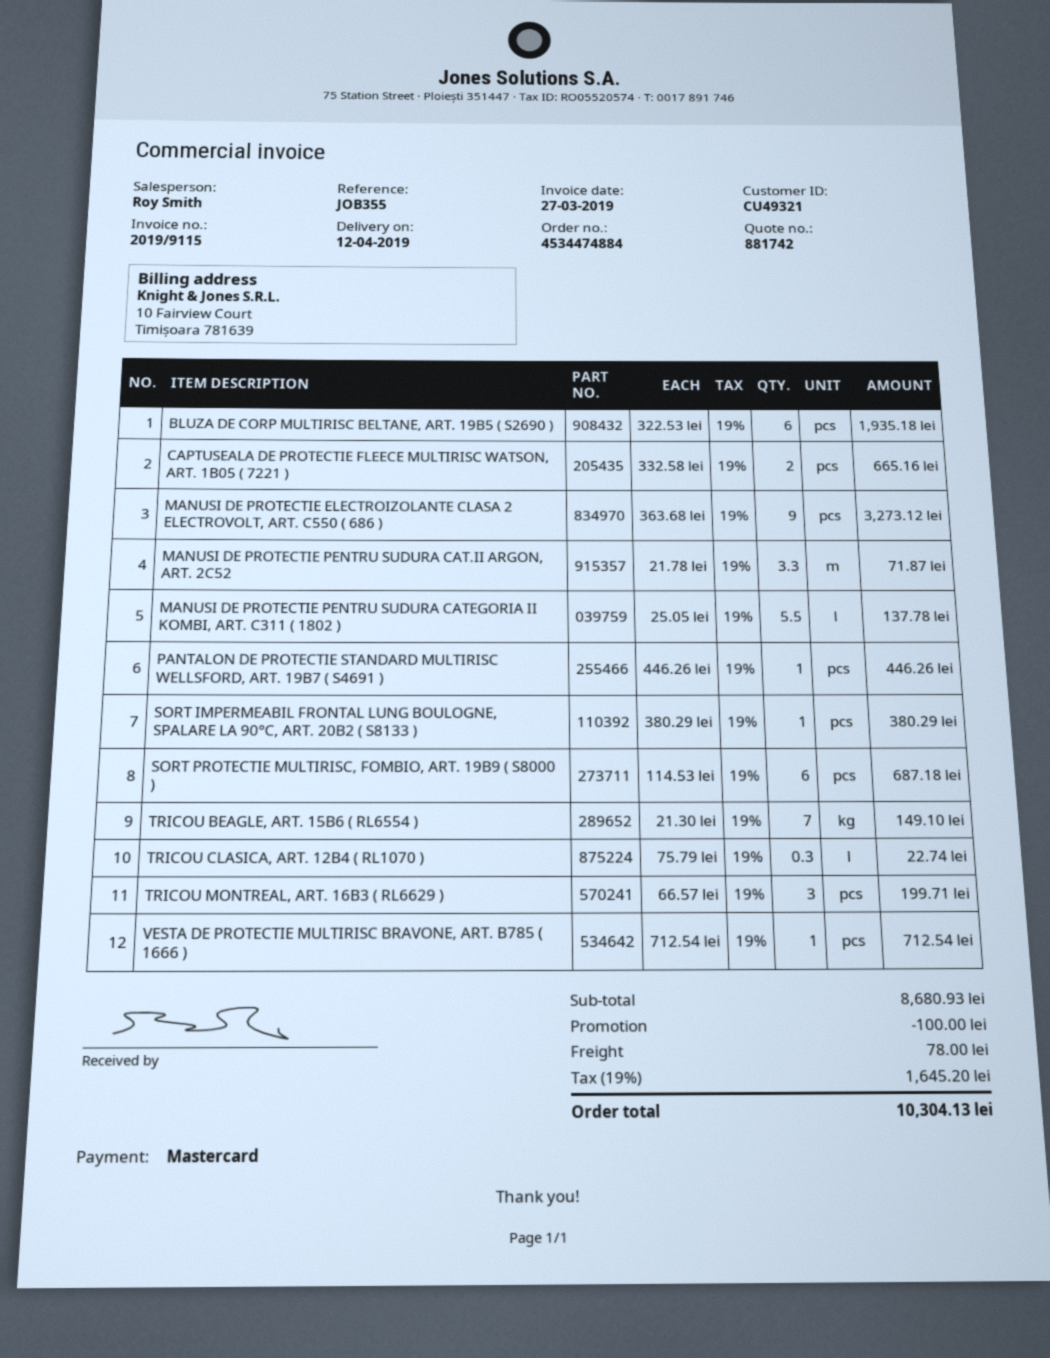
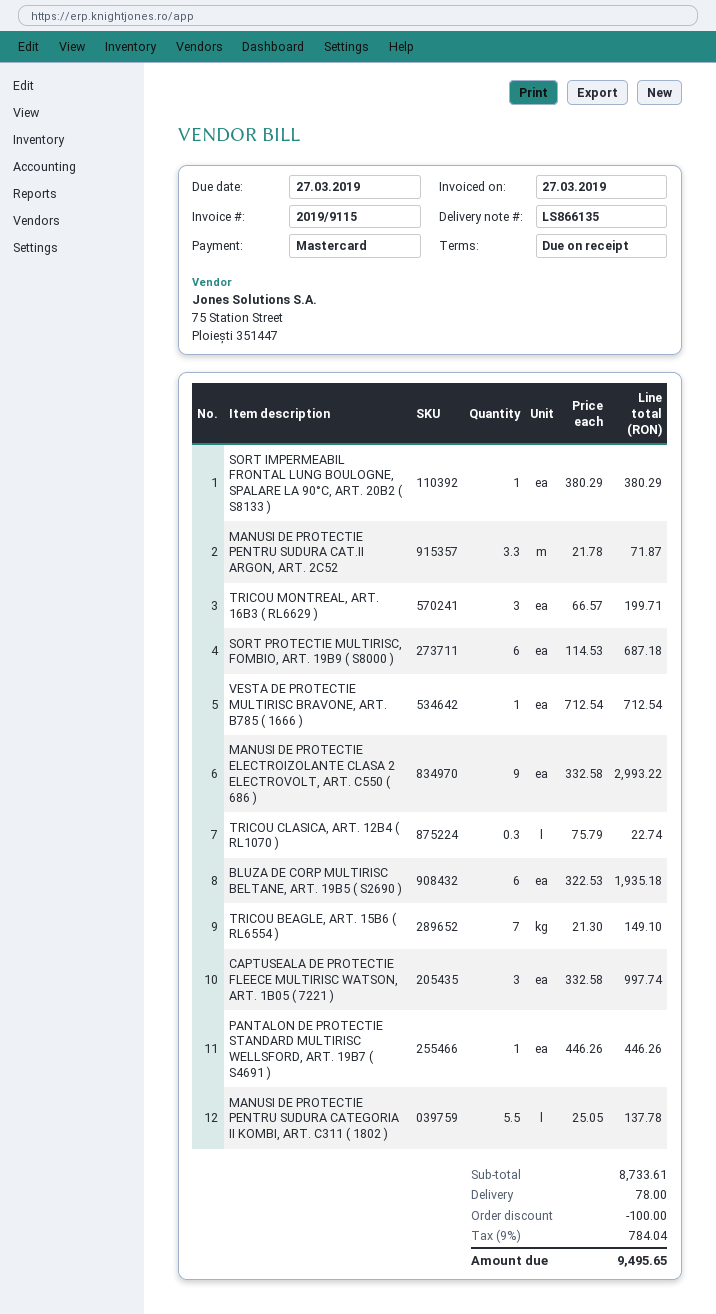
CAPTUSEALA DE PROTECTIE FLEECE MULTIRISC WATSON, ART. 1B05 ( 7221 ): 2 x 332.58 = 665.16 -> 3 x 332.58 = 997.74
MANUSI DE PROTECTIE ELECTROIZOLANTE CLASA 2 ELECTROVOLT, ART. C550 ( 686 ): 9 x 363.68 = 3273.12 -> 9 x 332.58 = 2993.22
subtotal: 8680.93 -> 8733.61
tax: 19% = 1645.20 -> 9% = 784.04
total: 10304.13 -> 9495.65

